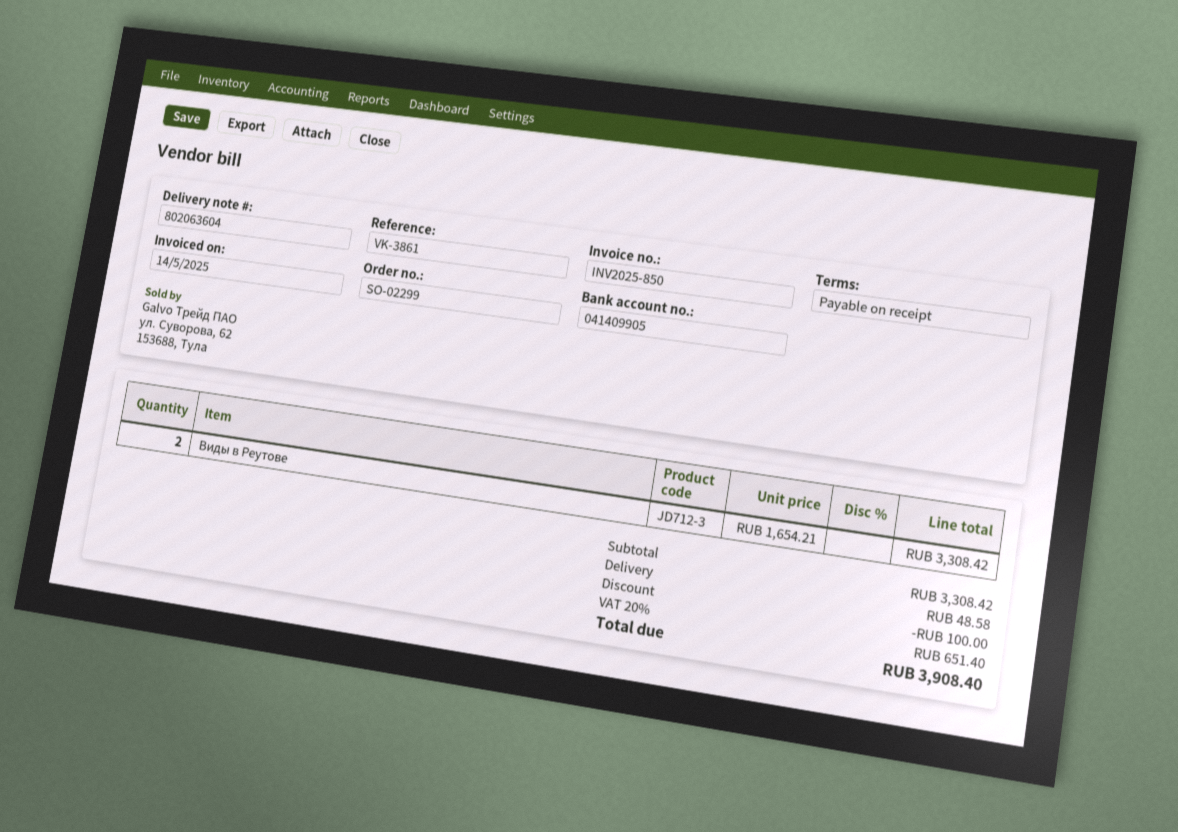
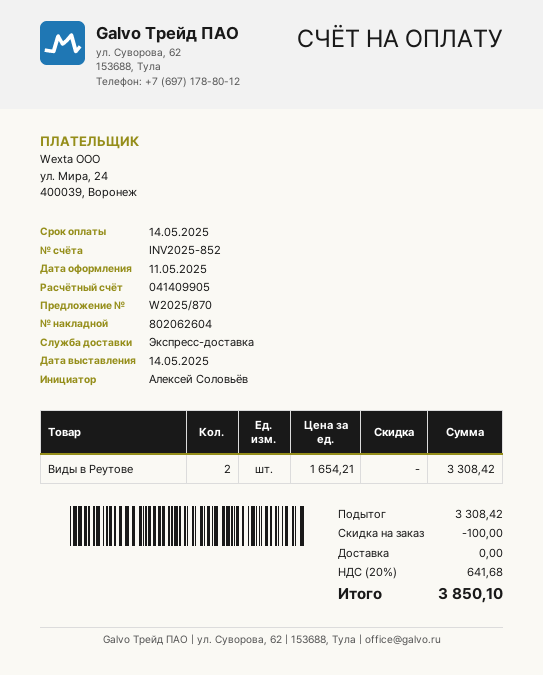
delivery note number: 802063604 -> 802062604
invoice number: INV2025-850 -> INV2025-852
shipping: 48.58 -> 0.00
tax: 20% = 651.40 -> 20% = 641.68
total: 3908.40 -> 3850.10

